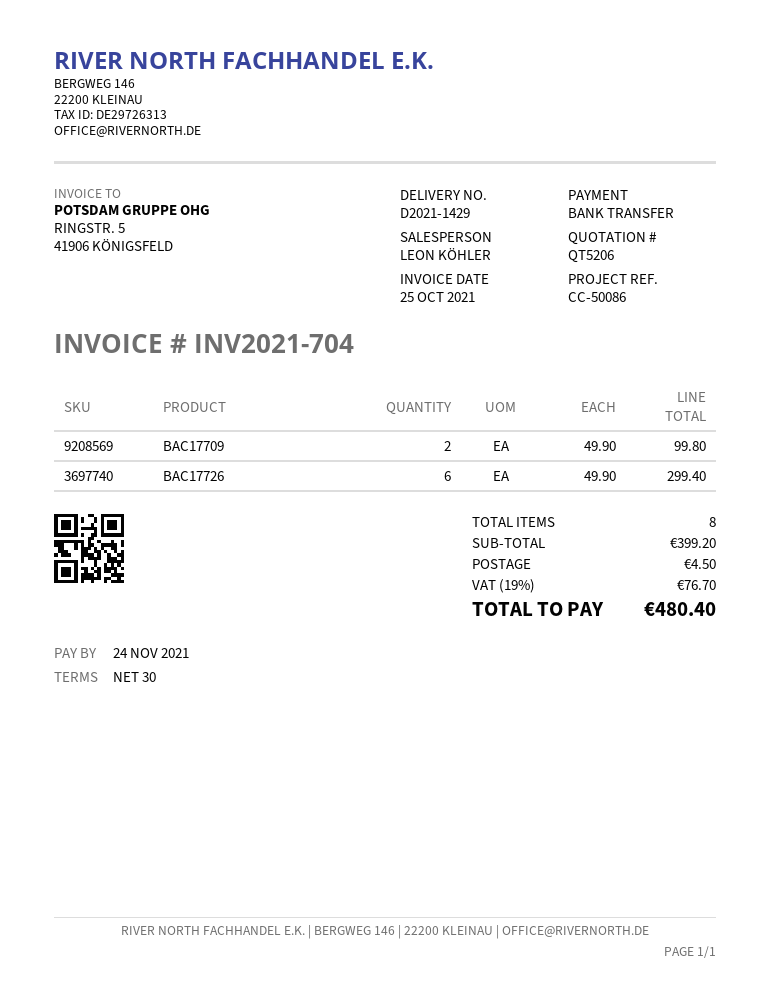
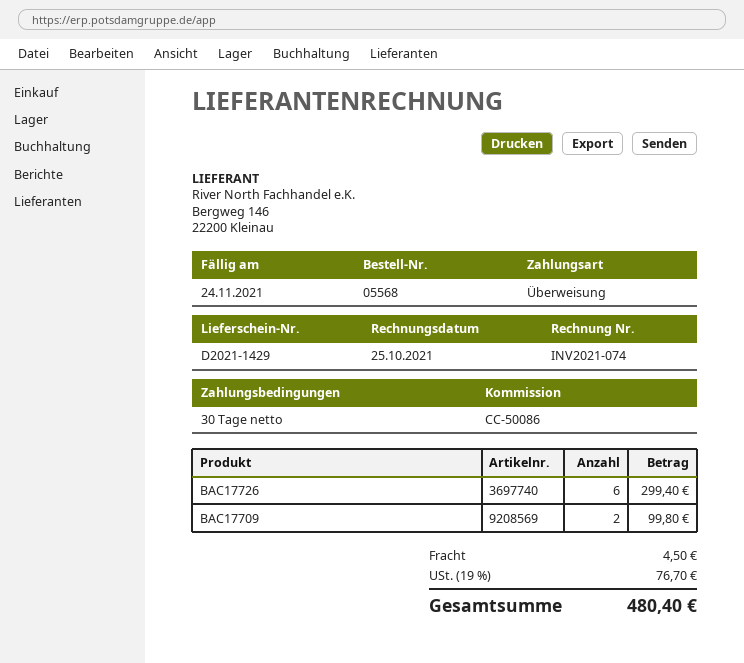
invoice number: INV2021-704 -> INV2021-074

